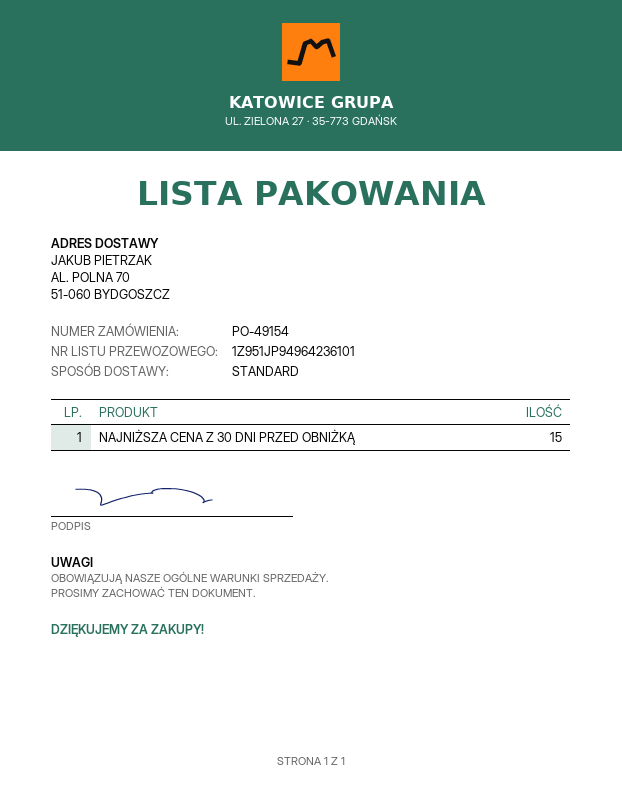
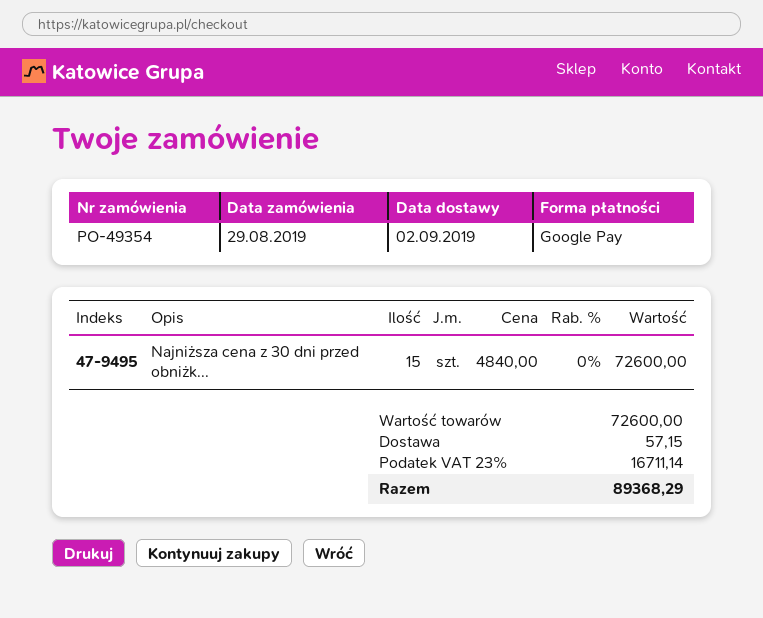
order number: PO-49154 -> PO-49354

